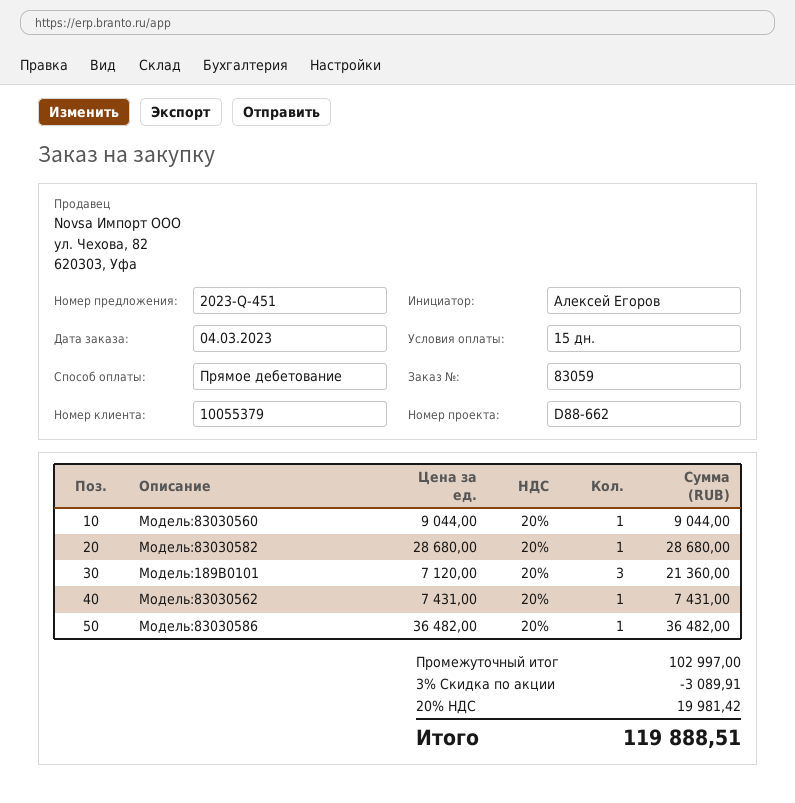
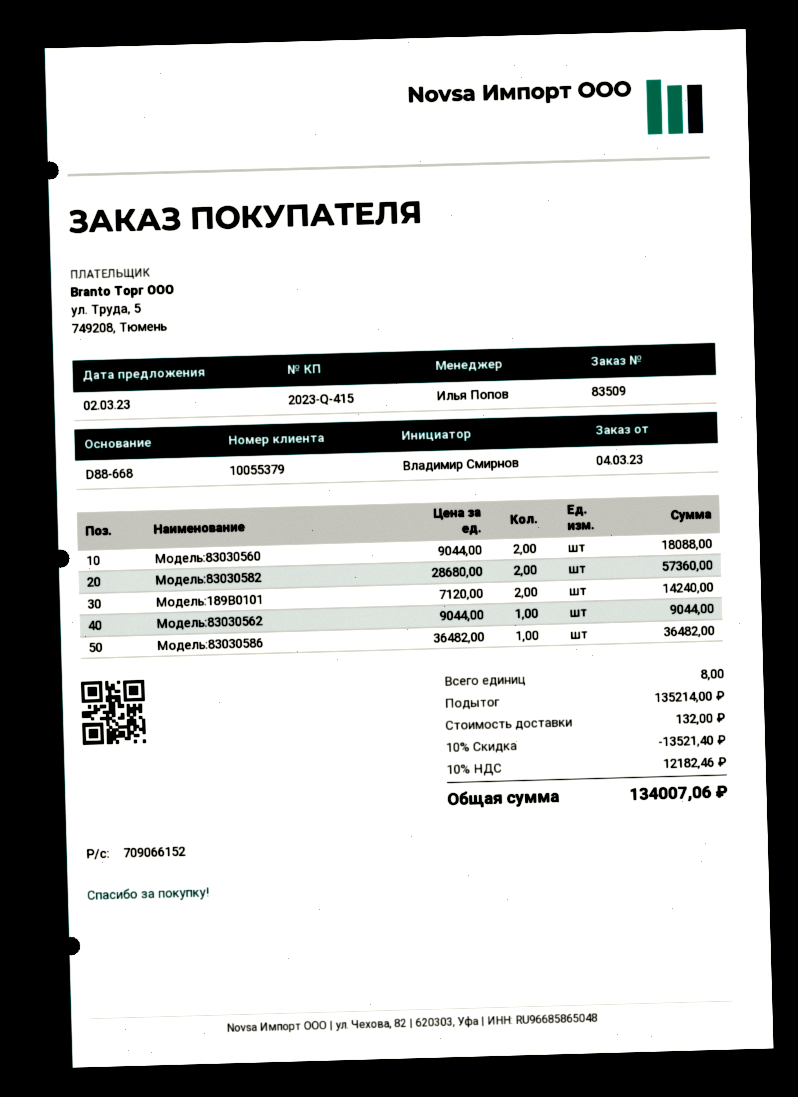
quote number: 2023-Q-451 -> 2023-Q-415
order number: 83059 -> 83509
reference: D88-662 -> D88-668
ordered by: Алексей Егоров -> Владимир Смирнов
Модель:83030560: 1 x 9044.00 = 9044.00 -> 2 x 9044.00 = 18088.00
Модель:83030582: 1 x 28680.00 = 28680.00 -> 2 x 28680.00 = 57360.00
Модель:189B0101: 3 x 7120.00 = 21360.00 -> 2 x 7120.00 = 14240.00
Модель:83030562: 1 x 7431.00 = 7431.00 -> 1 x 9044.00 = 9044.00
subtotal: 102997.00 -> 135214.00
discount: 3% = 3089.91 -> 10% = 13521.40
shipping: none -> 132.00
tax: 20% = 19981.42 -> 10% = 12182.46
total: 119888.51 -> 134007.06

